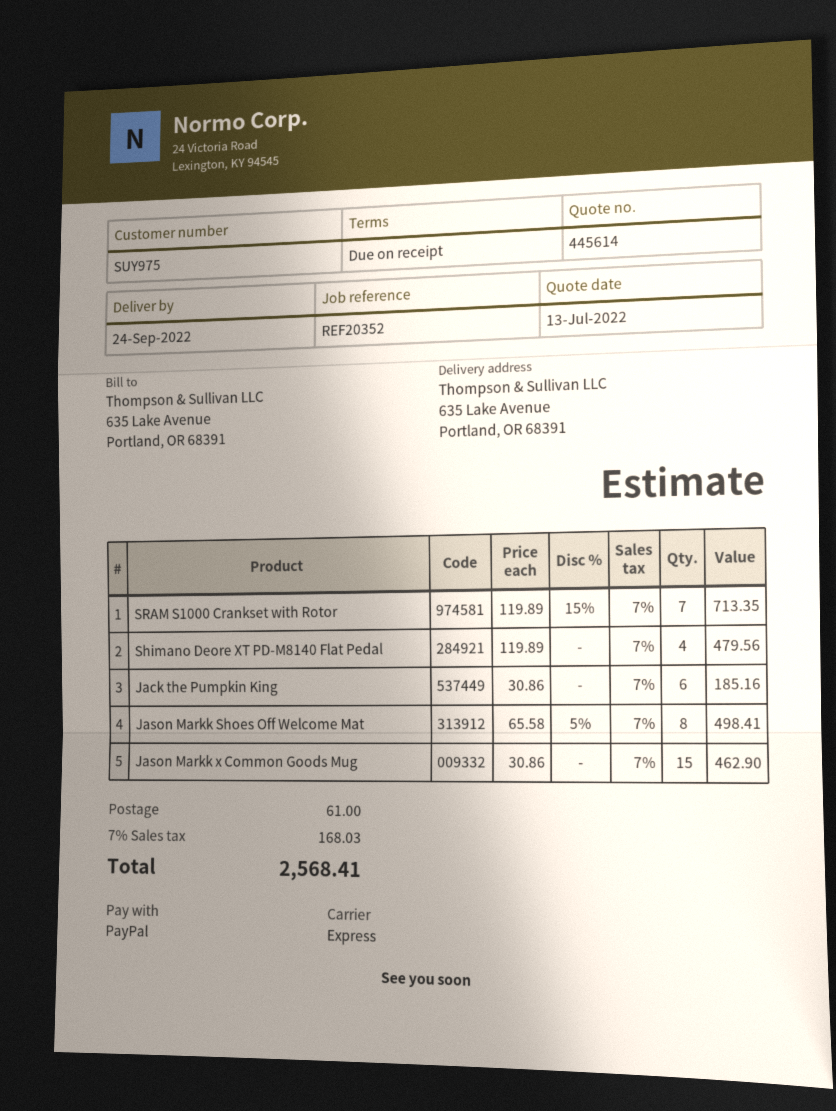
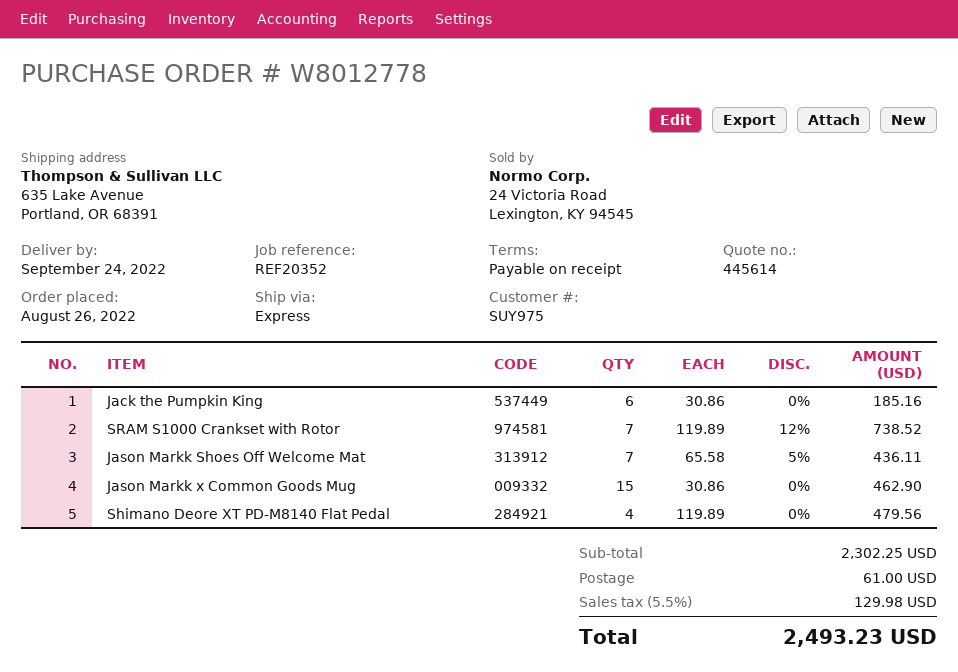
SRAM S1000 Crankset with Rotor: 7 x 119.89 - 15% = 713.35 -> 7 x 119.89 - 12% = 738.52
Jason Markk Shoes Off Welcome Mat: 8 x 65.58 - 5% = 498.41 -> 7 x 65.58 - 5% = 436.11
tax: 7% = 168.03 -> 5.5% = 129.98
total: 2568.41 -> 2493.23

